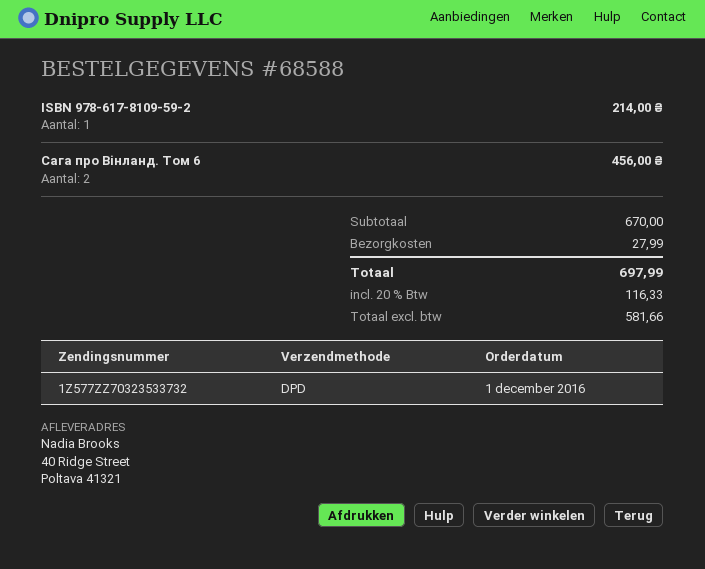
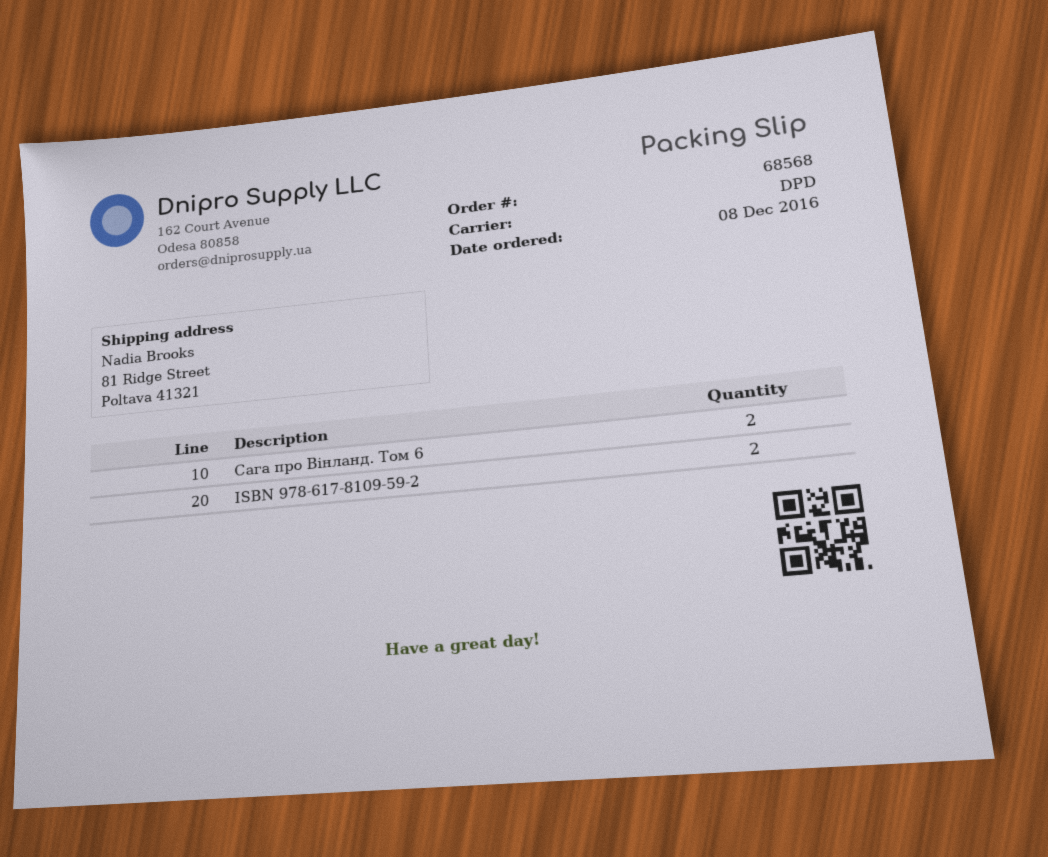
order number: 68588 -> 68568
order date: 2016-12-01 -> 2016-12-08
ship to: 40 Ridge Street, Poltava 41321 -> 81 Ridge Street, Poltava 41321
ISBN 978-617-8109-59-2: 1 -> 2

